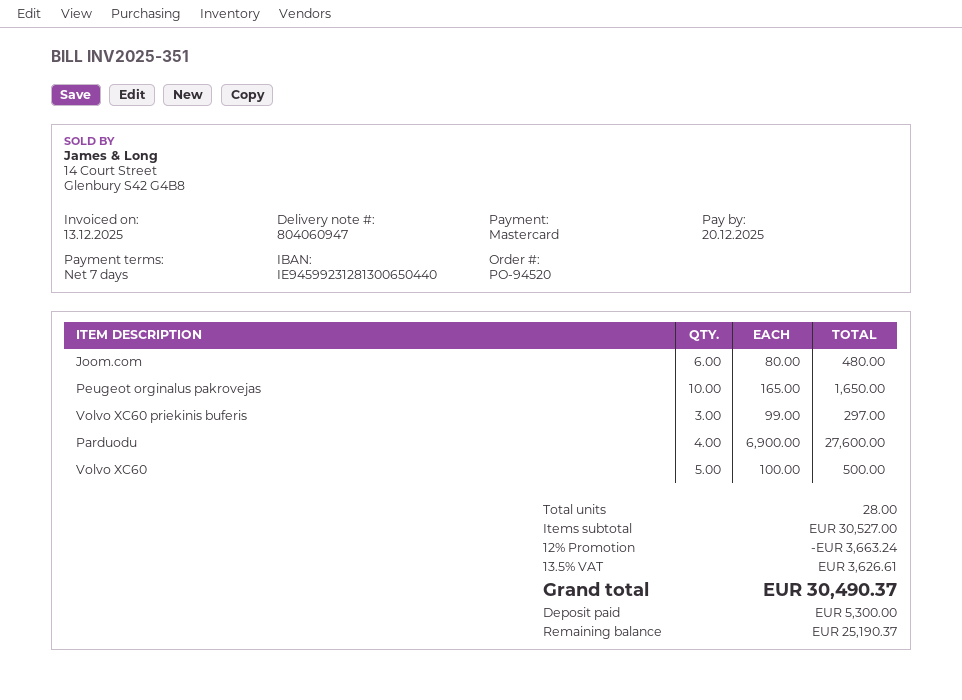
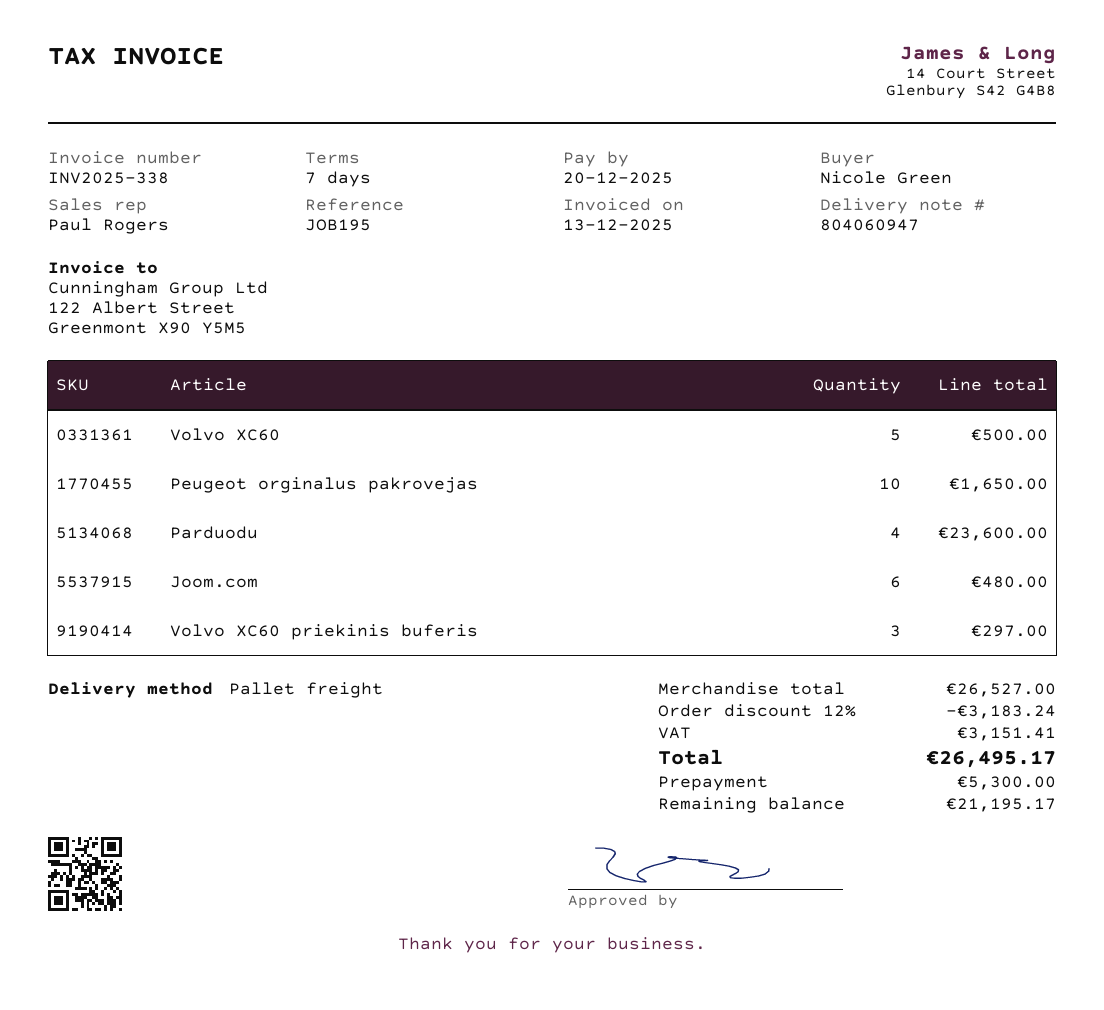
invoice number: INV2025-351 -> INV2025-338
Parduodu: 4 for 27600.00 -> 4 for 23600.00
subtotal: 30527.00 -> 26527.00
discount: 12% = 3663.24 -> 12% = 3183.24
tax: 3626.61 -> 3151.41
total: 30490.37 -> 26495.17
balance: 25190.37 -> 21195.17

